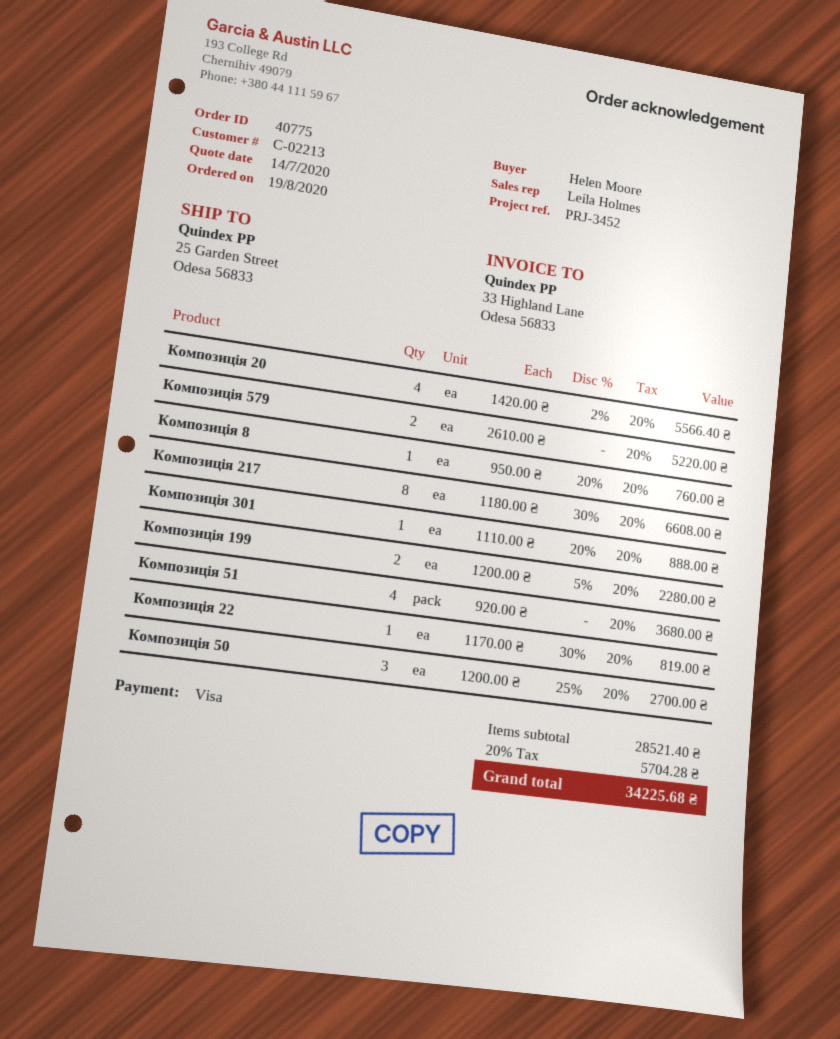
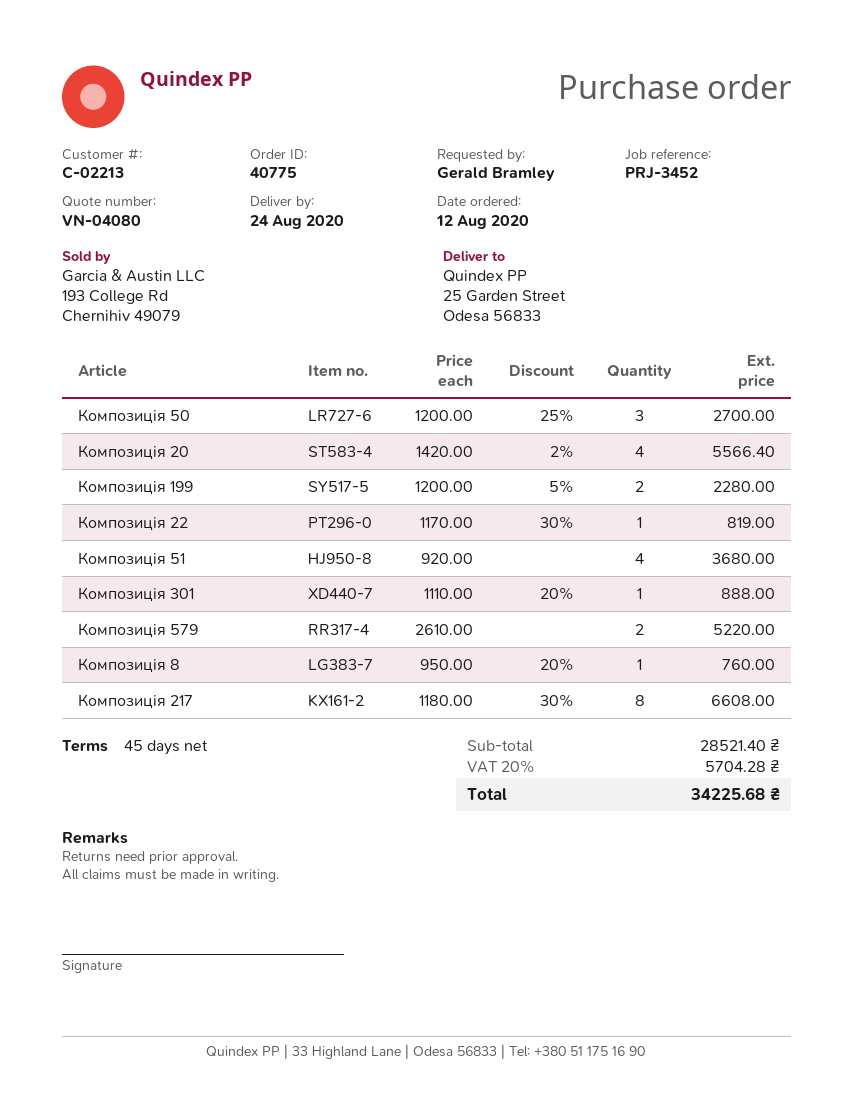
order date: 2020-08-19 -> 2020-08-12
ordered by: Helen Moore -> Gerald Bramley

